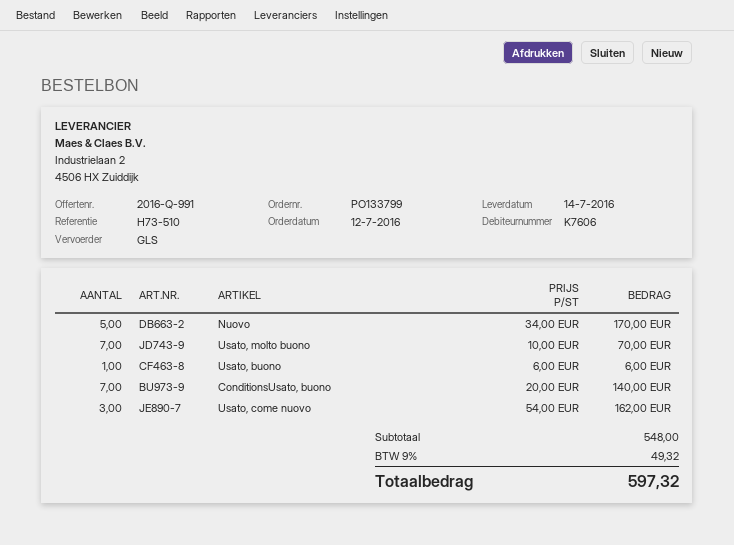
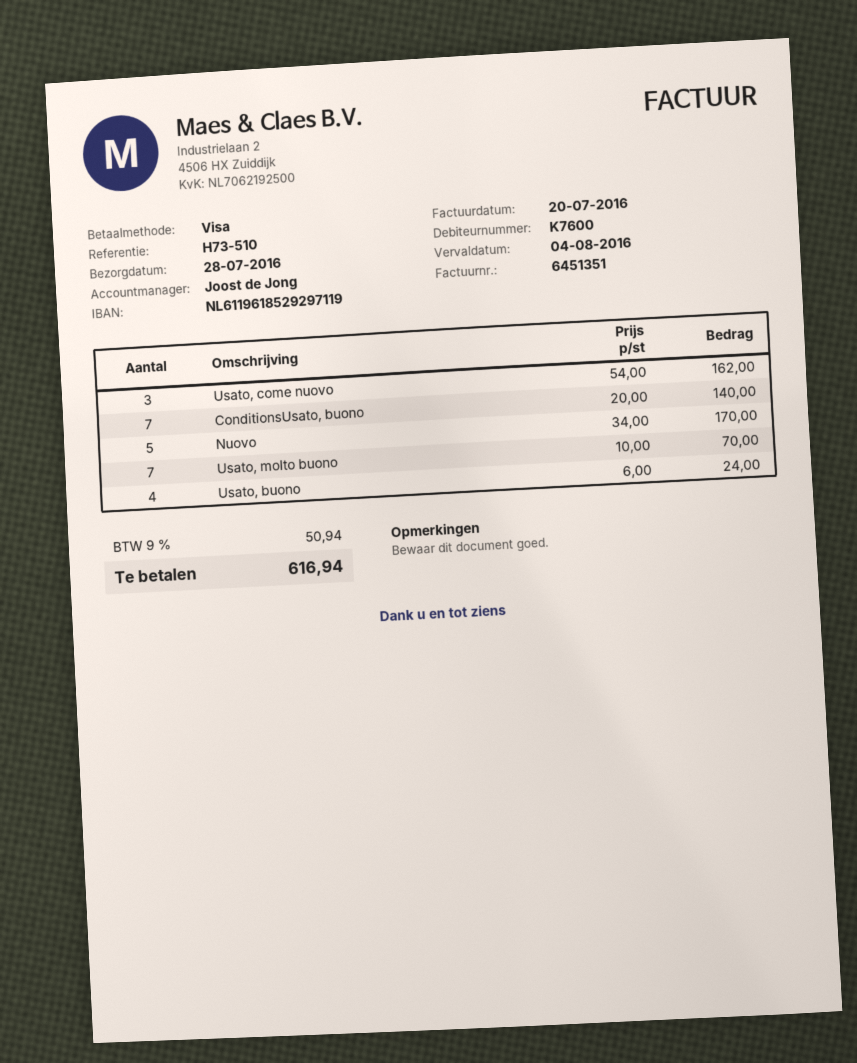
delivery date: 2016-07-14 -> 2016-07-28
customer number: K7606 -> K7600
Usato, buono: 1 x 6.00 = 6.00 -> 4 x 6.00 = 24.00
tax: 9% = 49.32 -> 9% = 50.94
total: 597.32 -> 616.94

